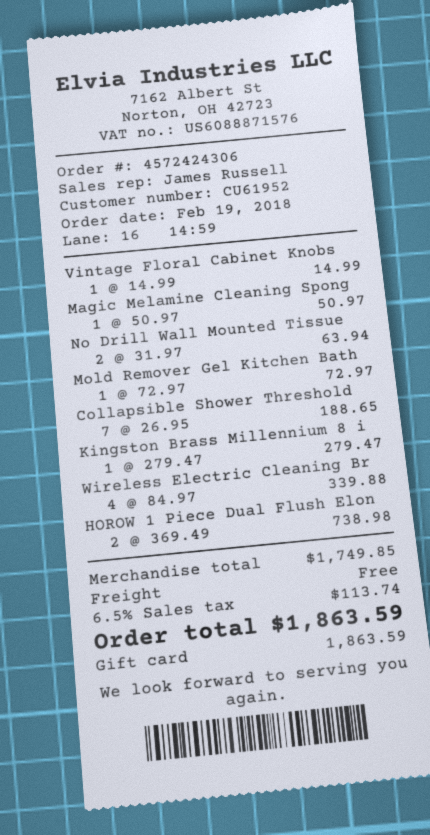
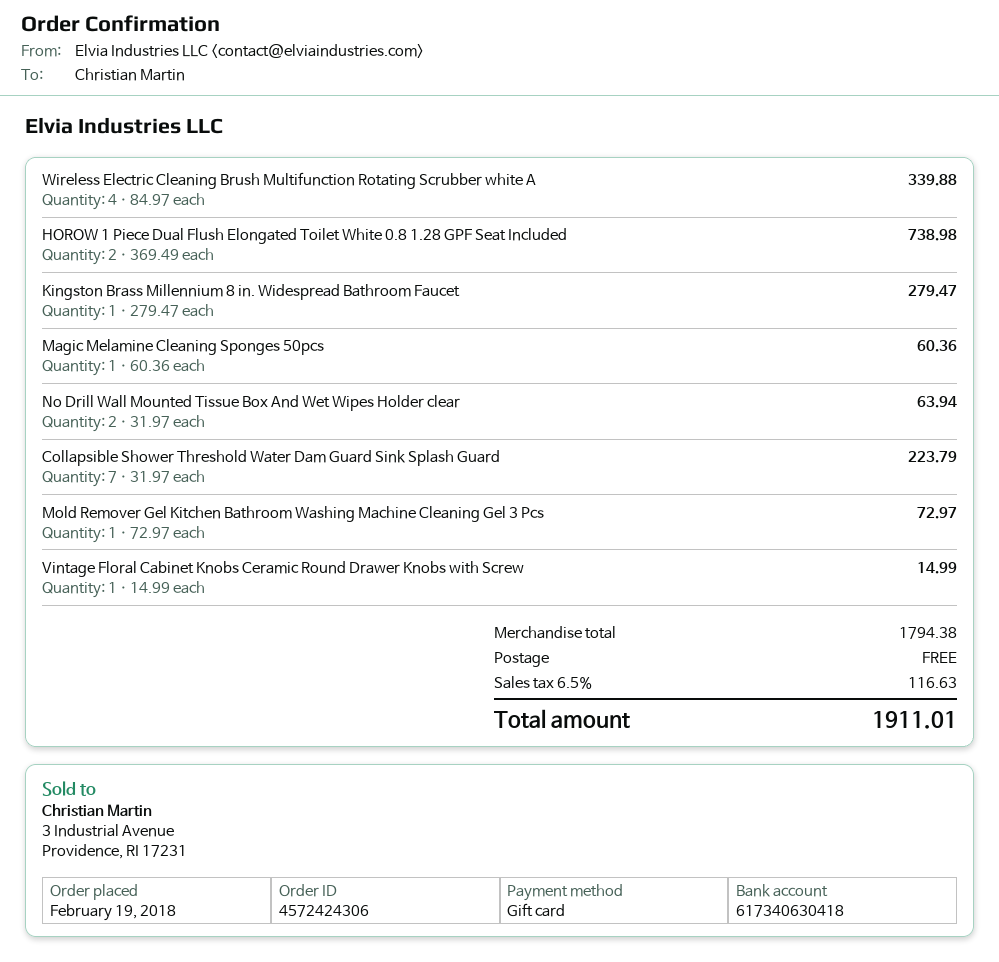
Magic Melamine Cleaning Spong: 1 x 50.97 = 50.97 -> 1 x 60.36 = 60.36
Collapsible Shower Threshold: 7 x 26.95 = 188.65 -> 7 x 31.97 = 223.79
subtotal: 1749.85 -> 1794.38
tax: 6.5% = 113.74 -> 6.5% = 116.63
total: 1863.59 -> 1911.01

